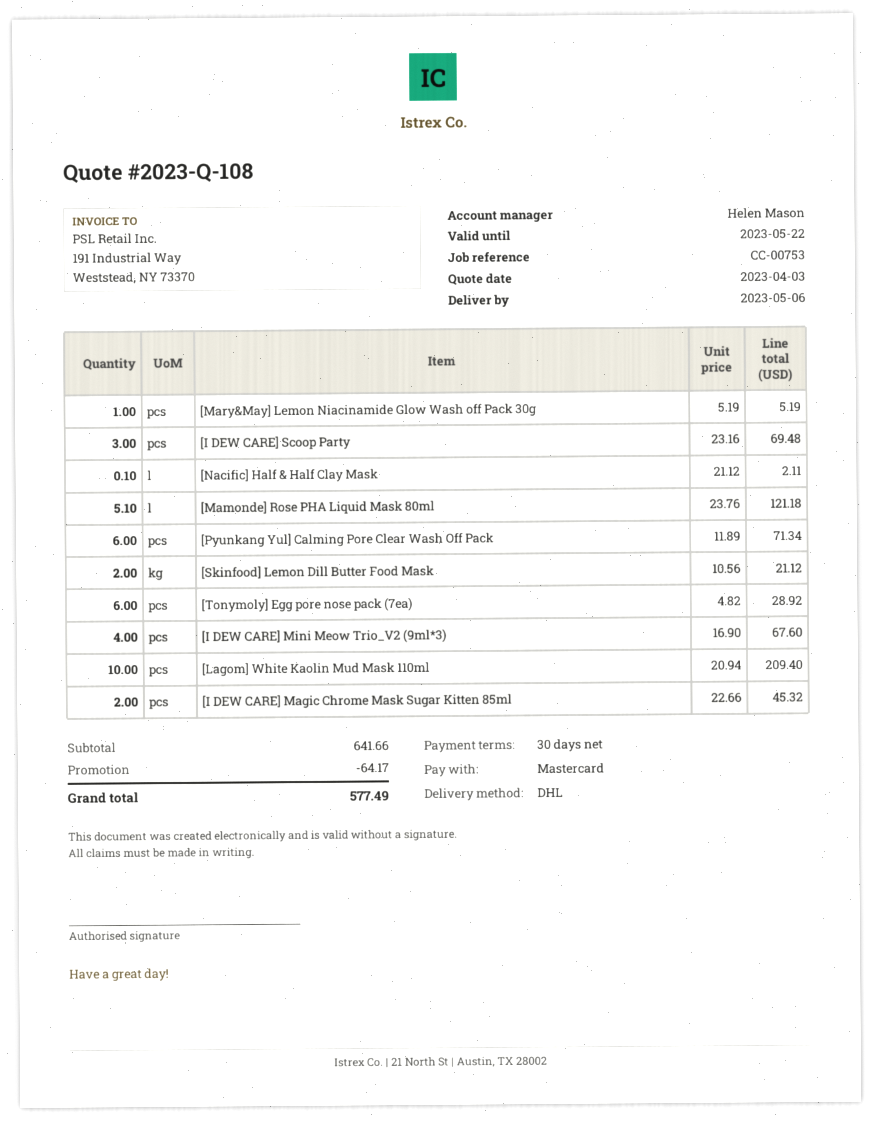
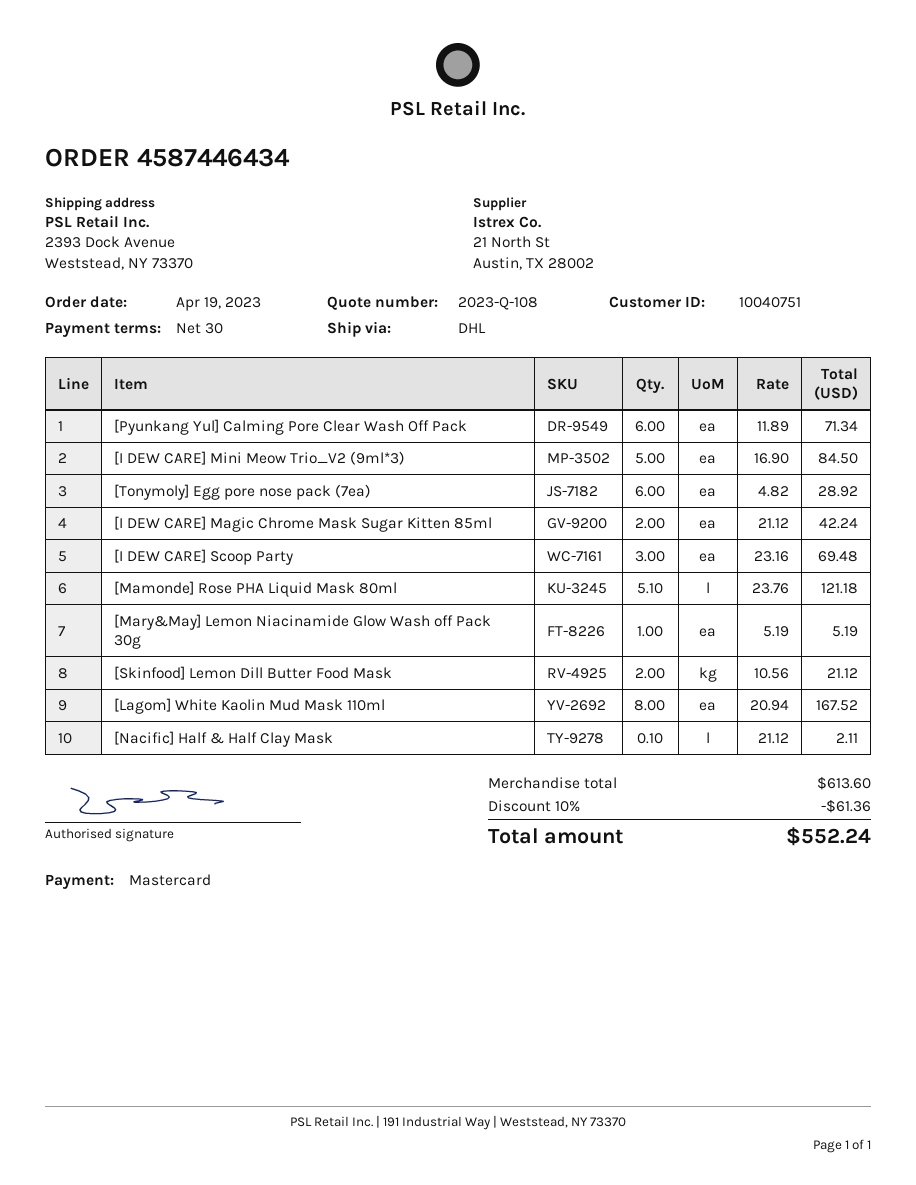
[I DEW CARE] Mini Meow Trio_V2 (9ml*3): 4 x 16.90 = 67.60 -> 5 x 16.90 = 84.50
[Lagom] White Kaolin Mud Mask 110ml: 10 x 20.94 = 209.40 -> 8 x 20.94 = 167.52
[I DEW CARE] Magic Chrome Mask Sugar Kitten 85ml: 2 x 22.66 = 45.32 -> 2 x 21.12 = 42.24
subtotal: 641.66 -> 613.60
discount: 64.17 -> 61.36
total: 577.49 -> 552.24

